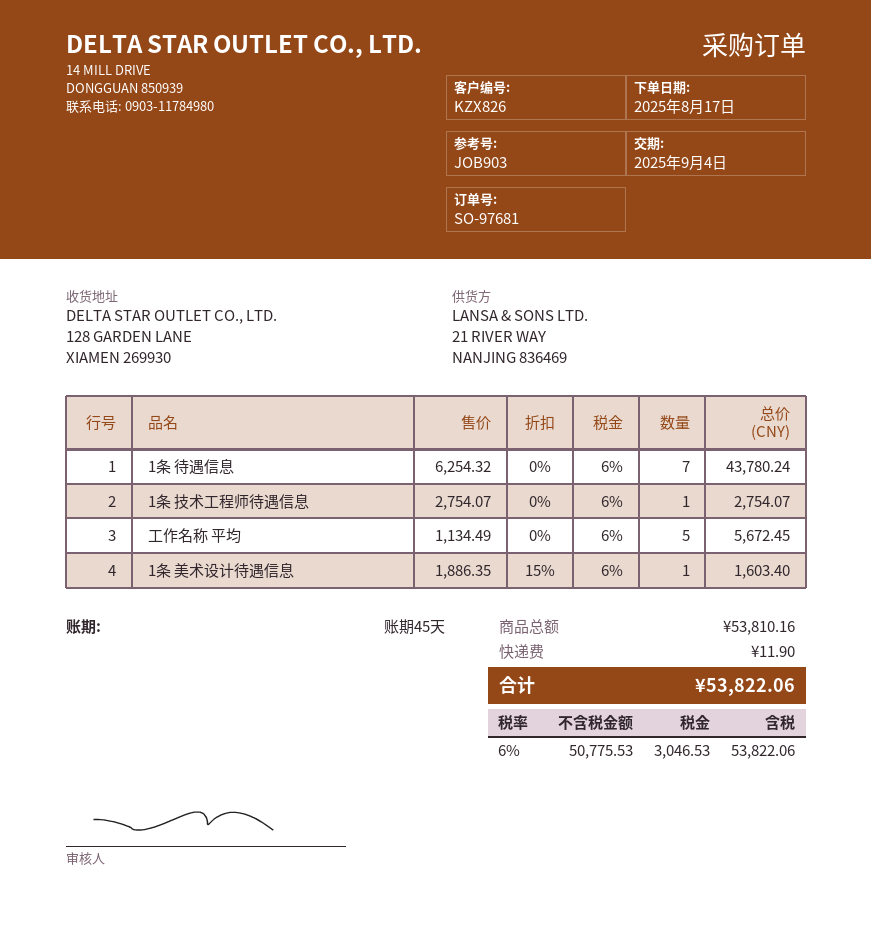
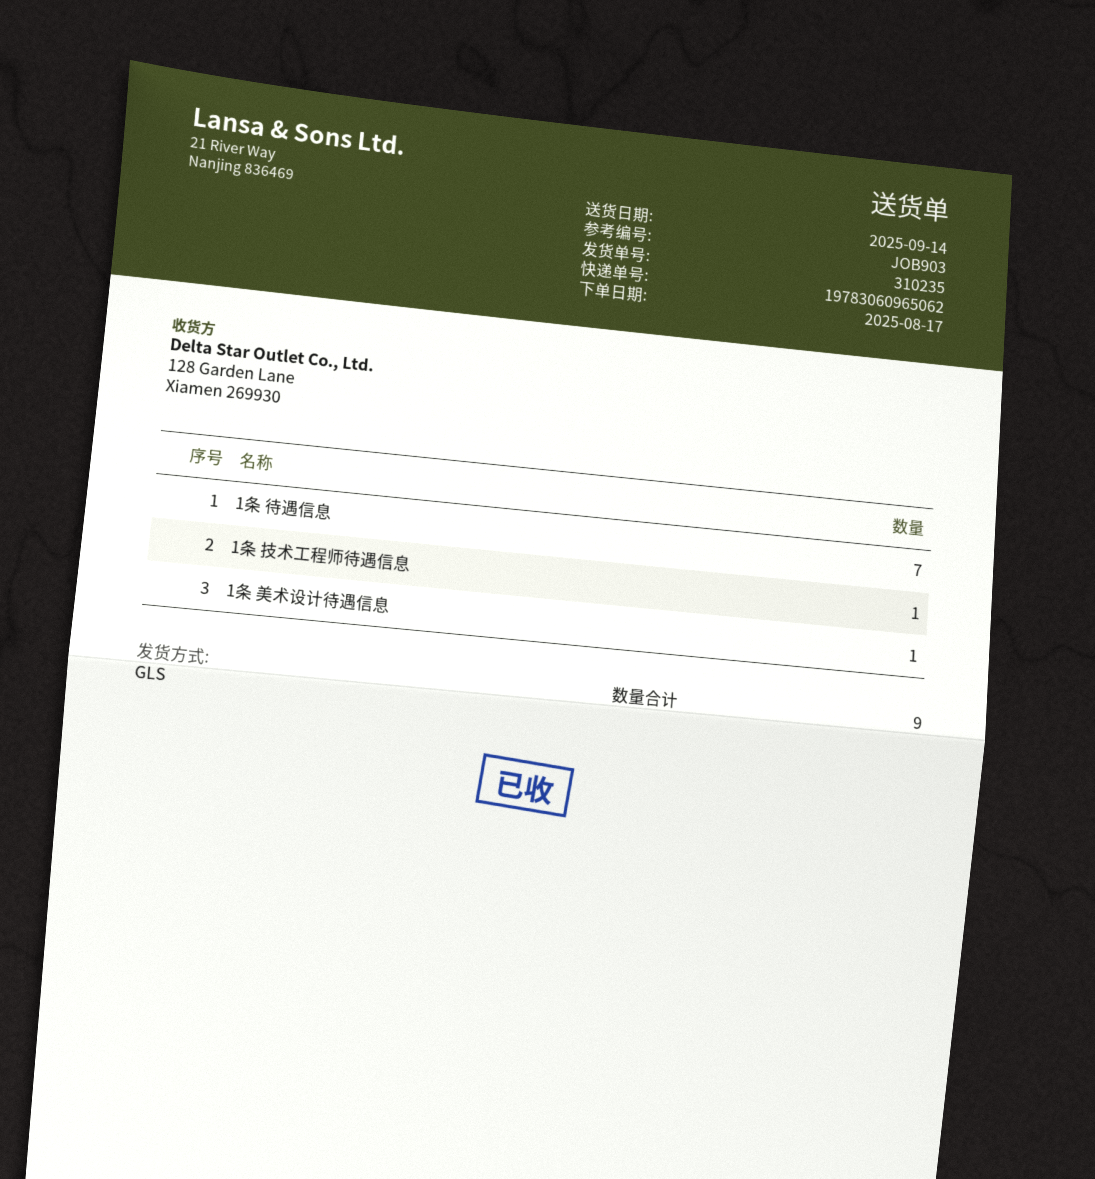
delivery date: 2025-09-04 -> 2025-09-14
工作名称 平均: 5 -> none

